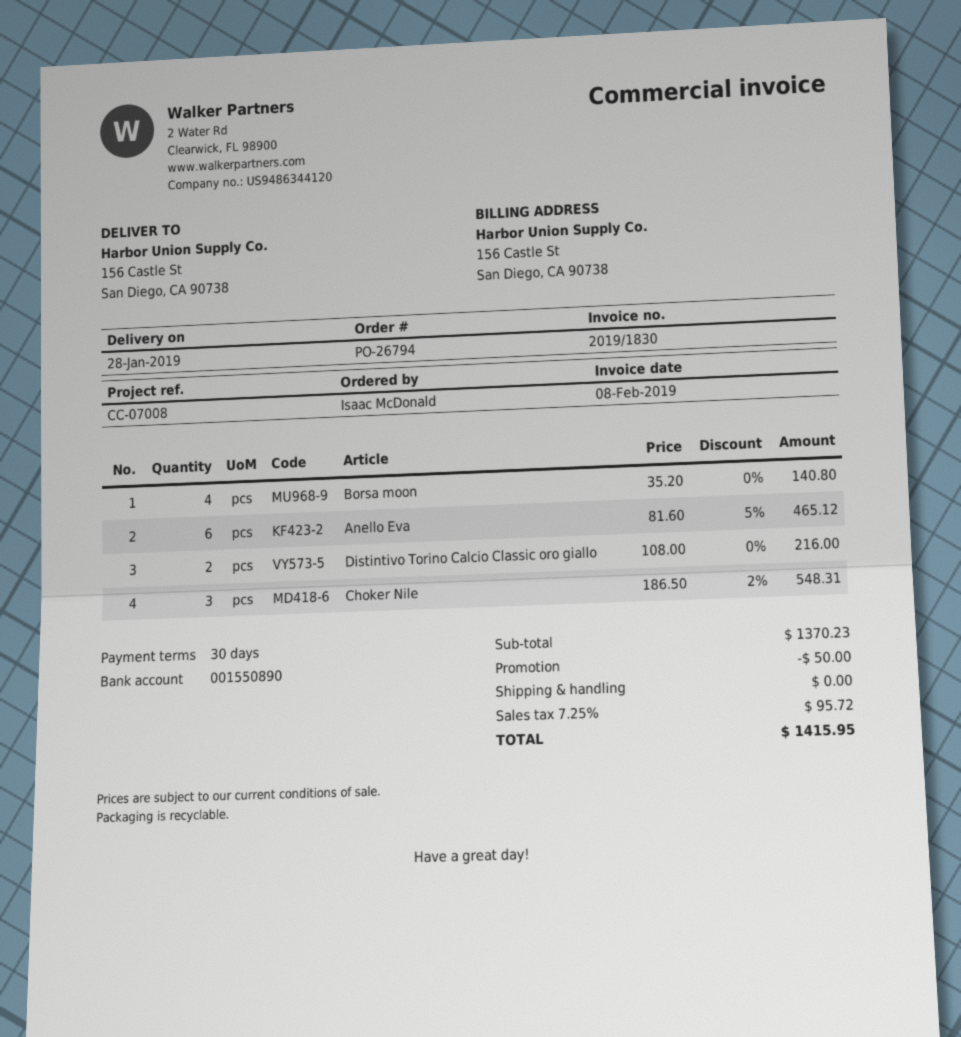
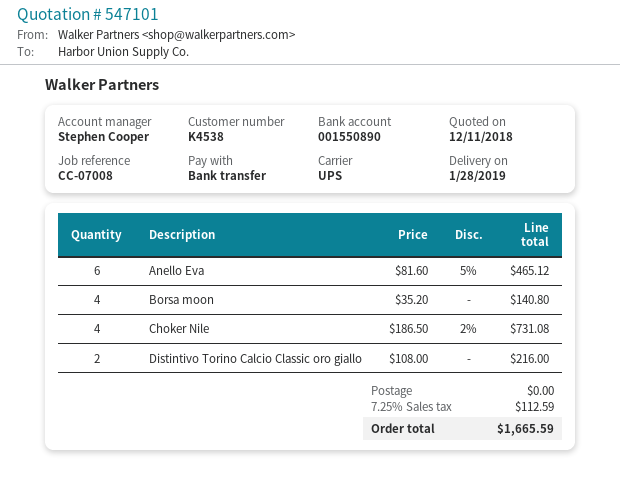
Choker Nile: 3 x 186.50 - 2% = 548.31 -> 4 x 186.50 - 2% = 731.08
discount: 50.00 -> none
tax: 7.25% = 95.72 -> 7.25% = 112.59
total: 1415.95 -> 1665.59

